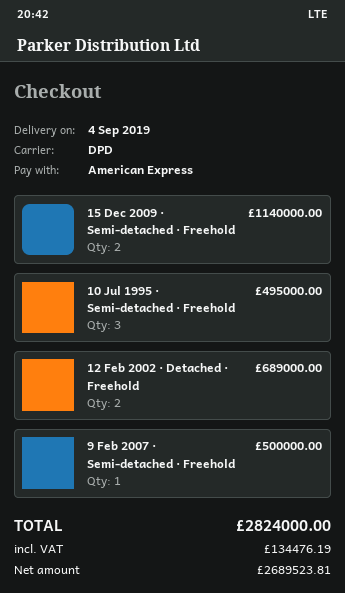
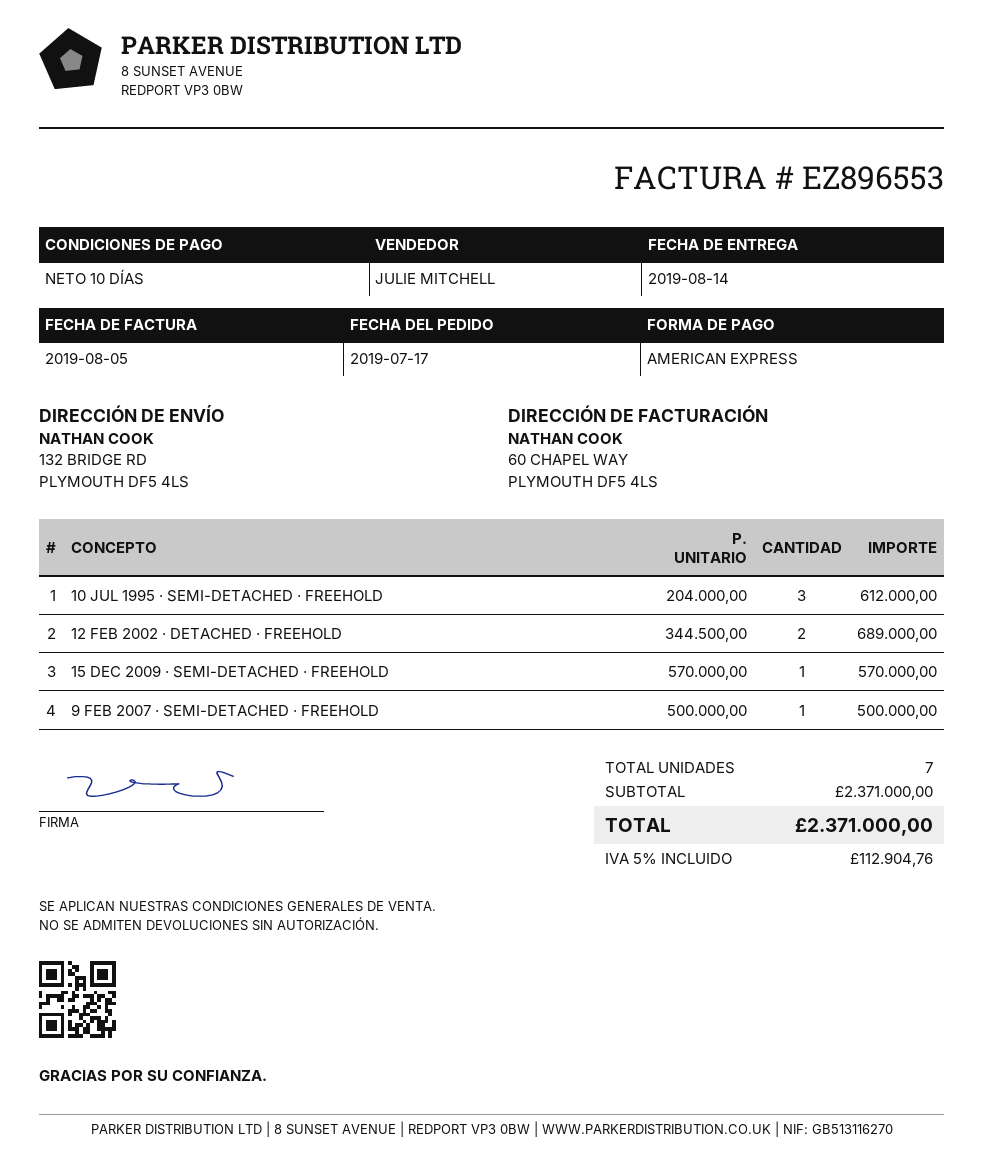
delivery date: 2019-09-04 -> 2019-08-14
15 Dec 2009 · Semi-detached · Freehold: 2 for 1140000.00 -> 1 for 570000.00
10 Jul 1995 · Semi-detached · Freehold: 3 for 495000.00 -> 3 for 612000.00
tax: 134476.19 -> 112904.76
total: 2824000.00 -> 2371000.00

